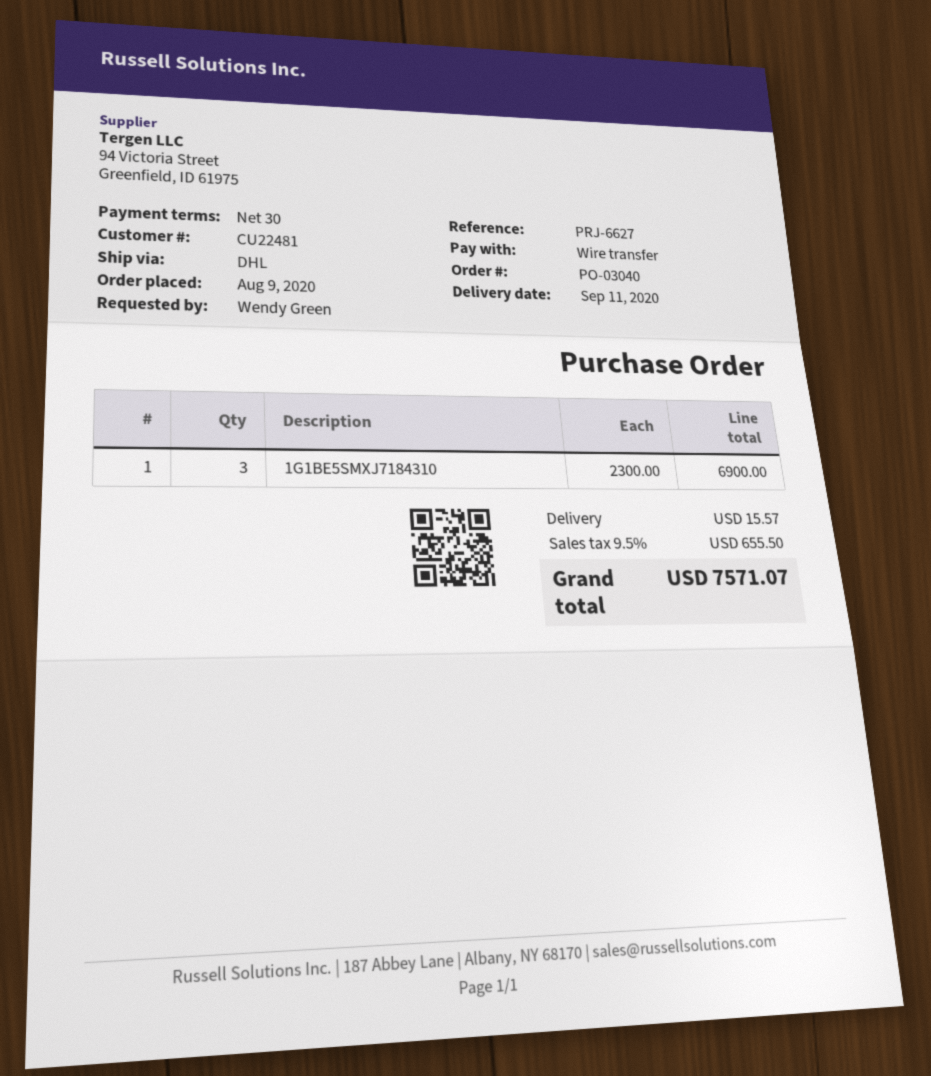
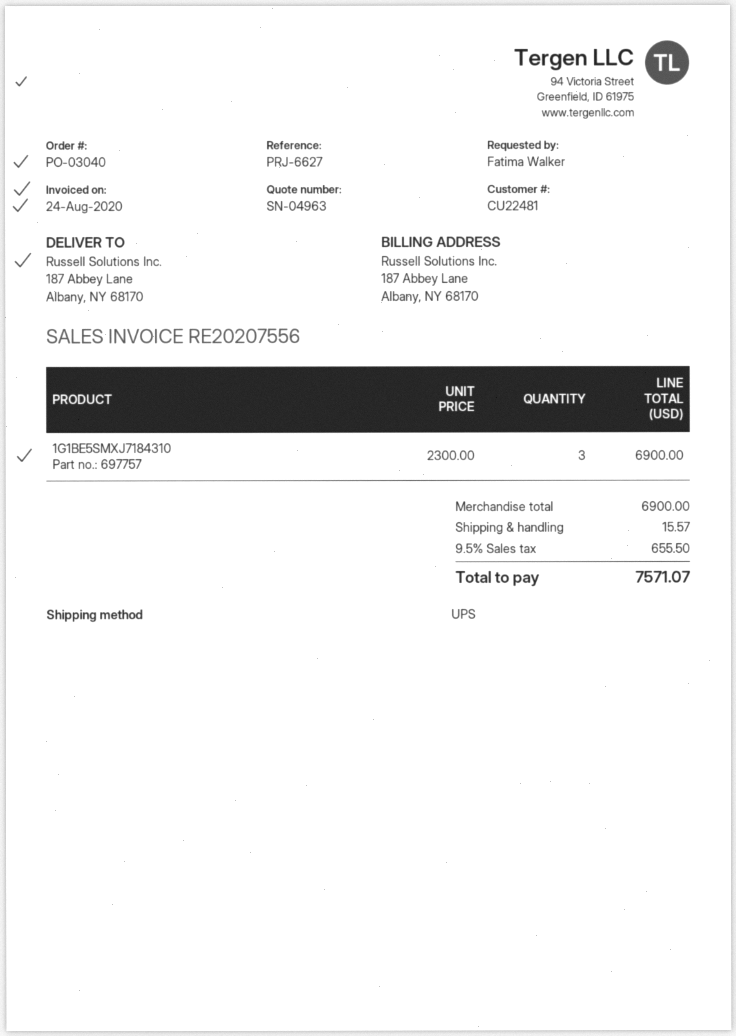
ordered by: Wendy Green -> Fatima Walker
shipping method: DHL -> UPS

